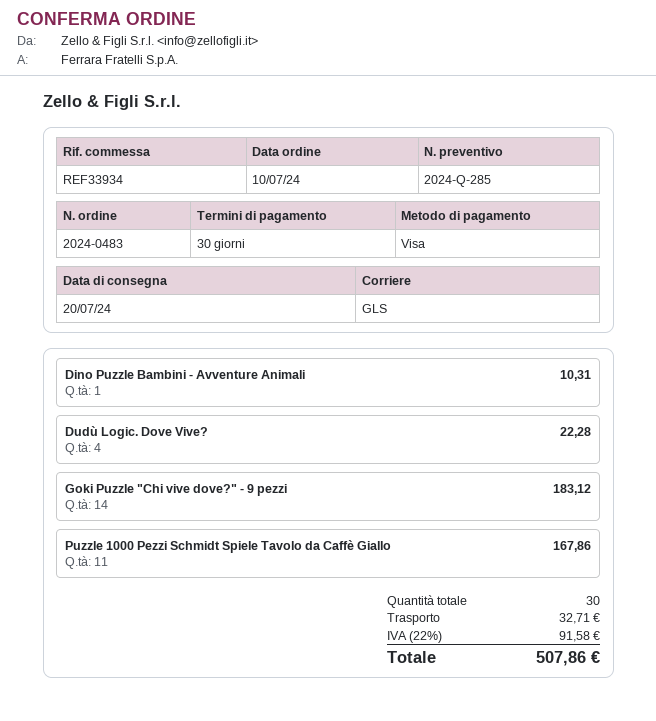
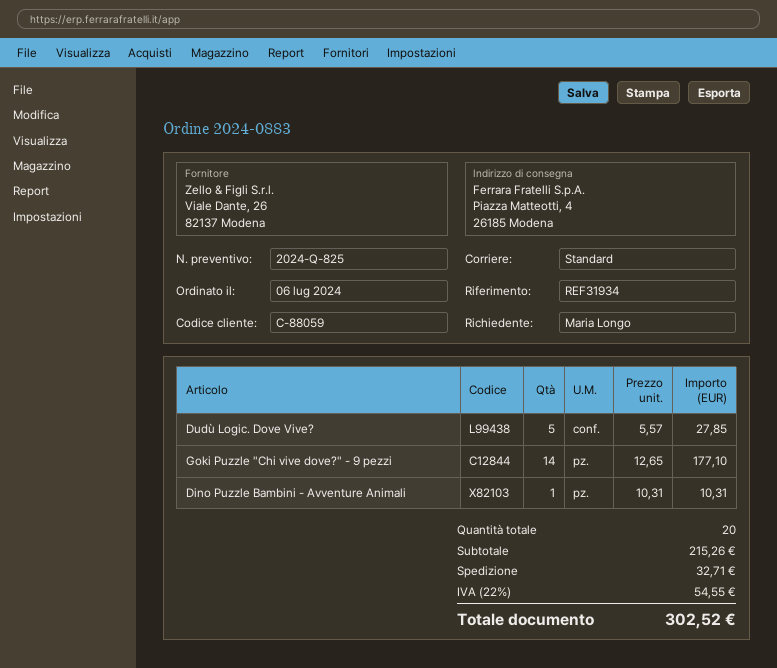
quote number: 2024-Q-285 -> 2024-Q-825
order number: 2024-0483 -> 2024-0883
order date: 2024-07-10 -> 2024-07-06
reference: REF33934 -> REF31934
shipping method: GLS -> standard
Dudù Logic. Dove Vive?: 4 for 22.28 -> 5 for 27.85
Goki Puzzle "Chi vive dove?" - 9 pezzi: 14 for 183.12 -> 14 for 177.10
Puzzle 1000 Pezzi Schmidt Spiele Tavolo da Caffè Giallo: 11 for 167.86 -> none
total quantity: 30 -> 20
tax: 22% = 91.58 -> 22% = 54.55
total: 507.86 -> 302.52

